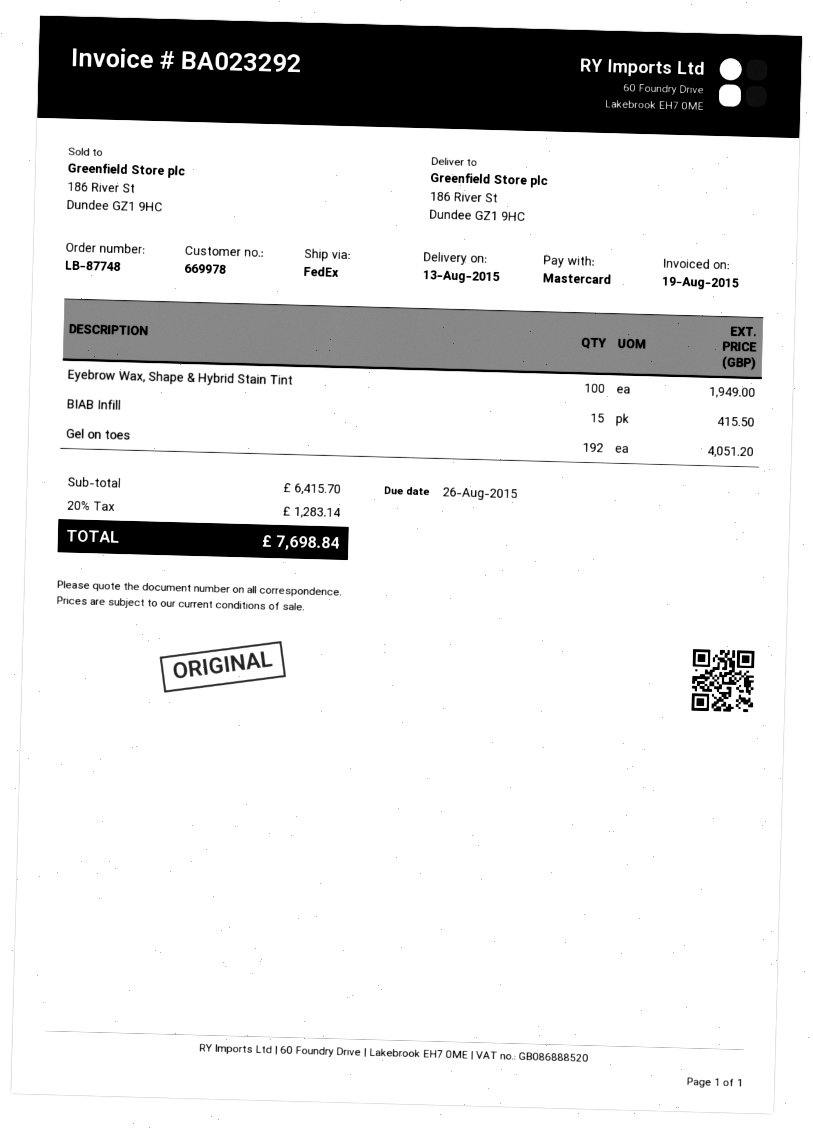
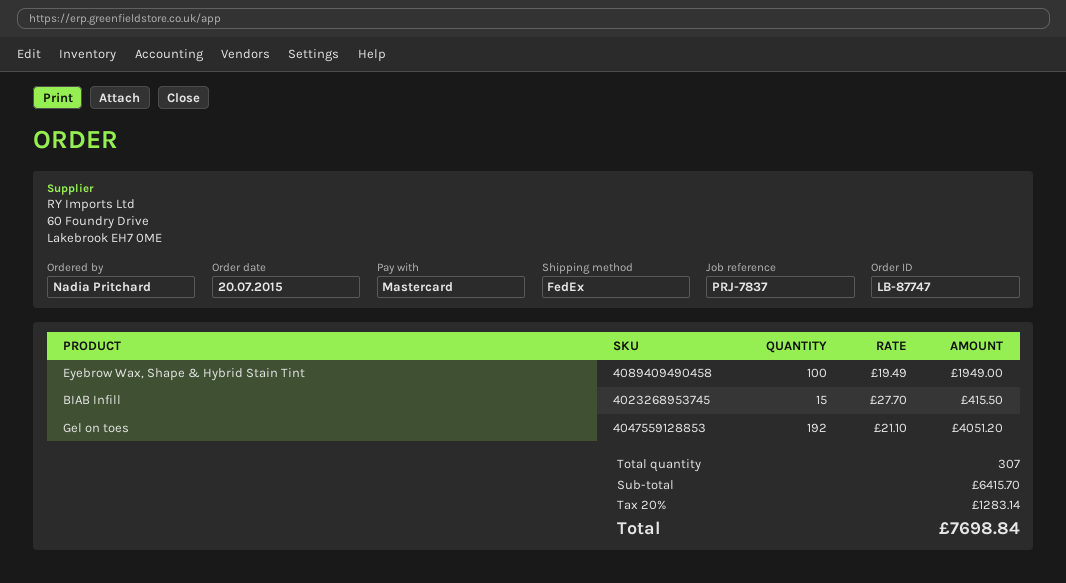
order number: LB-87748 -> LB-87747

